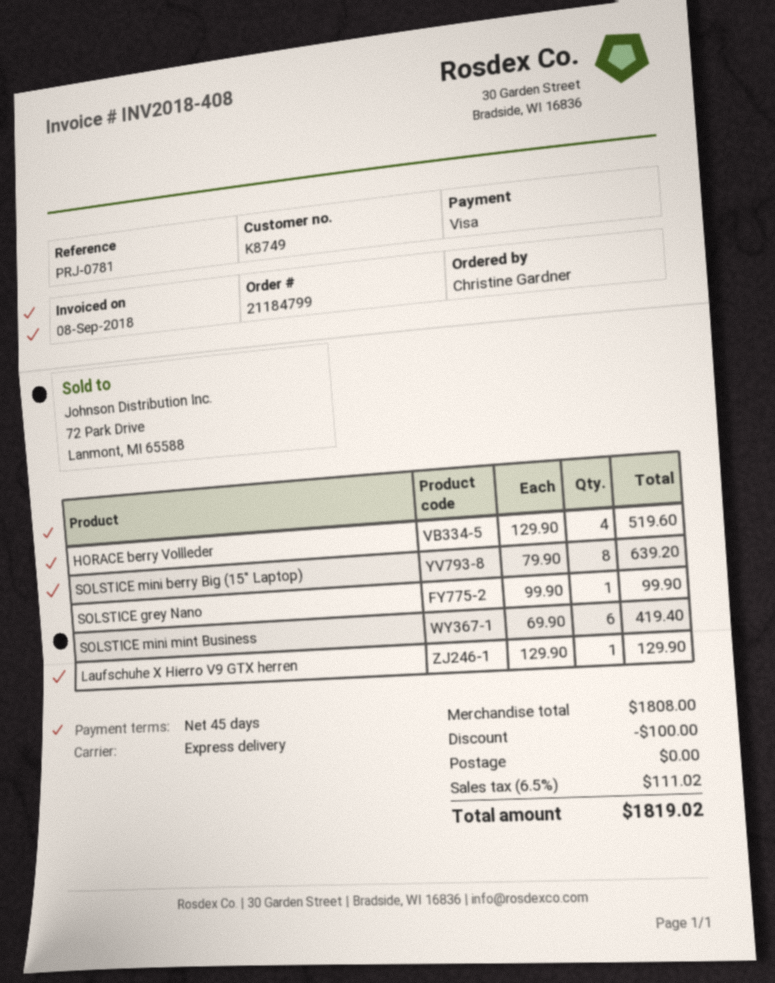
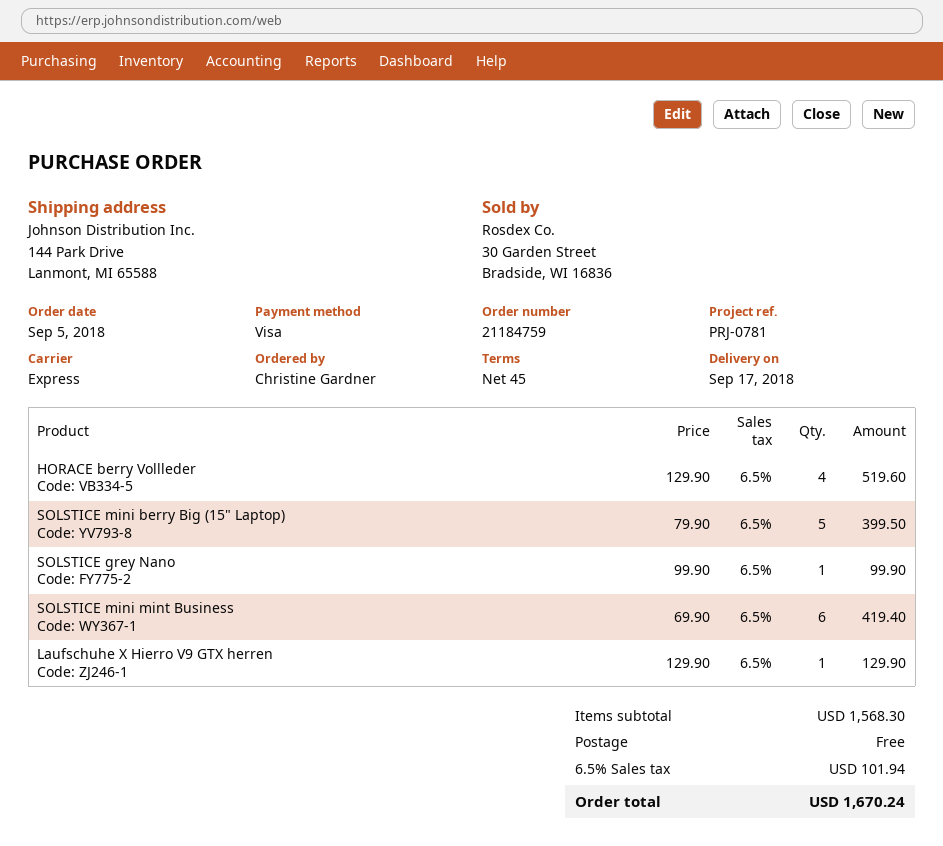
order number: 21184799 -> 21184759
SOLSTICE mini berry Big (15" Laptop): 8 x 79.90 = 639.20 -> 5 x 79.90 = 399.50
subtotal: 1808.00 -> 1568.30
discount: 100.00 -> none
tax: 6.5% = 111.02 -> 6.5% = 101.94
total: 1819.02 -> 1670.24

